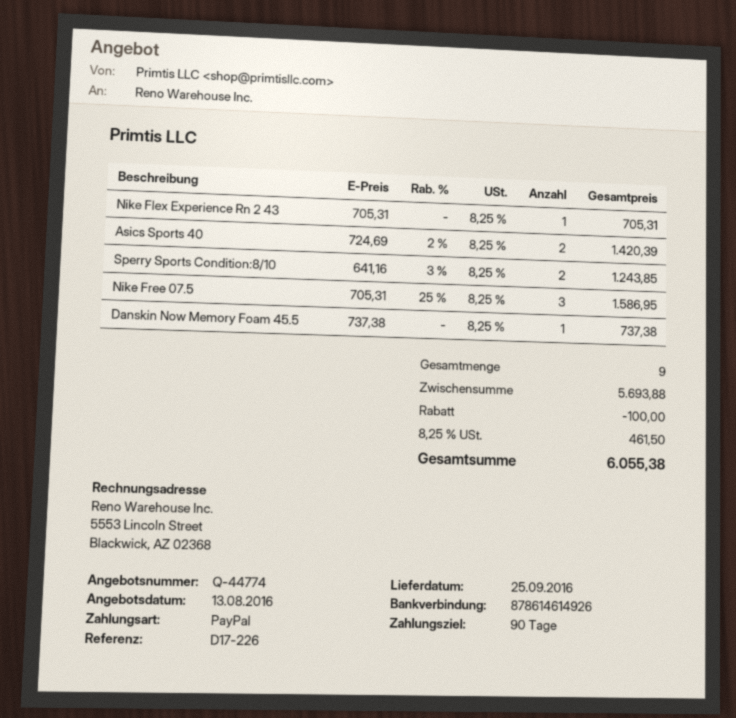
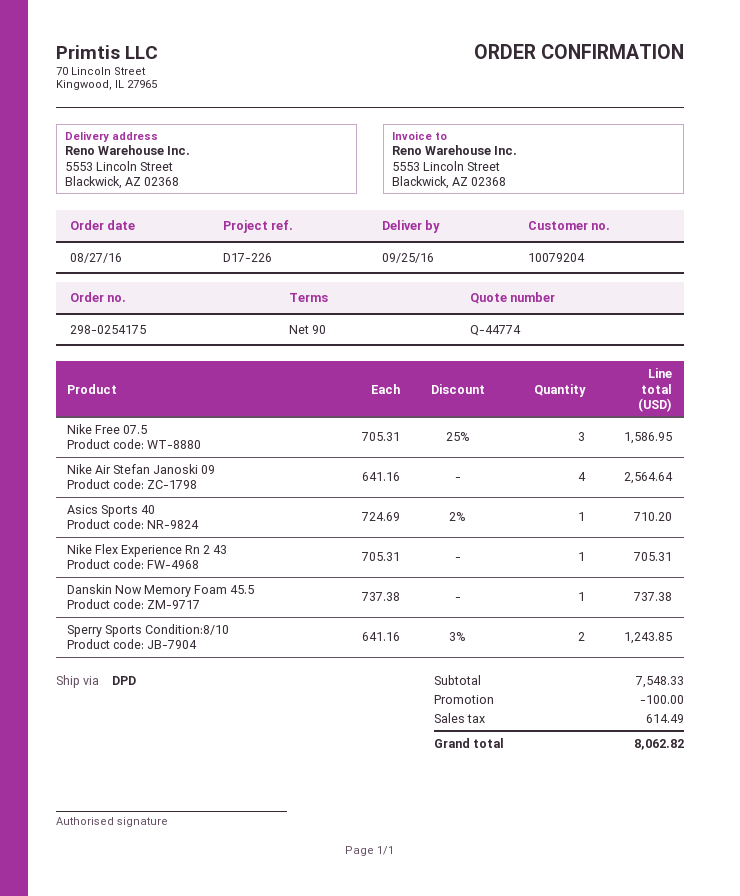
Asics Sports 40: 2 x 724.69 - 2% = 1420.39 -> 1 x 724.69 - 2% = 710.20
Nike Air Stefan Janoski 09: none -> 4 x 641.16 = 2564.64
subtotal: 5693.88 -> 7548.33
tax: 461.50 -> 614.49
total: 6055.38 -> 8062.82

